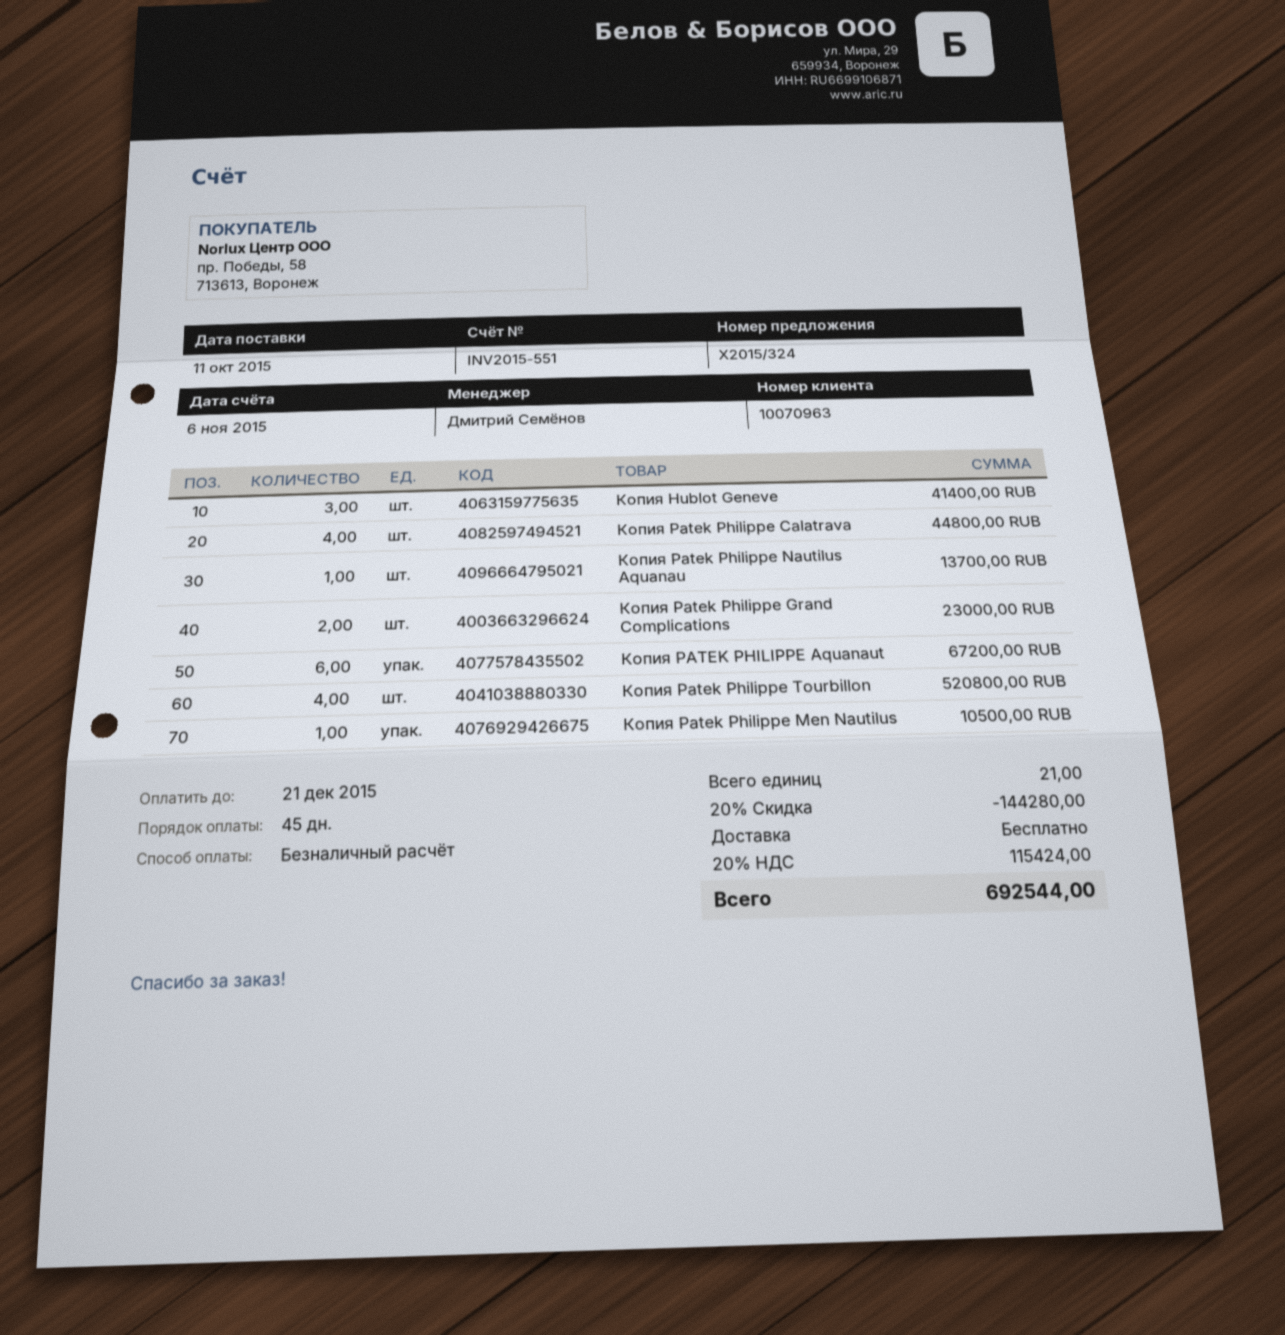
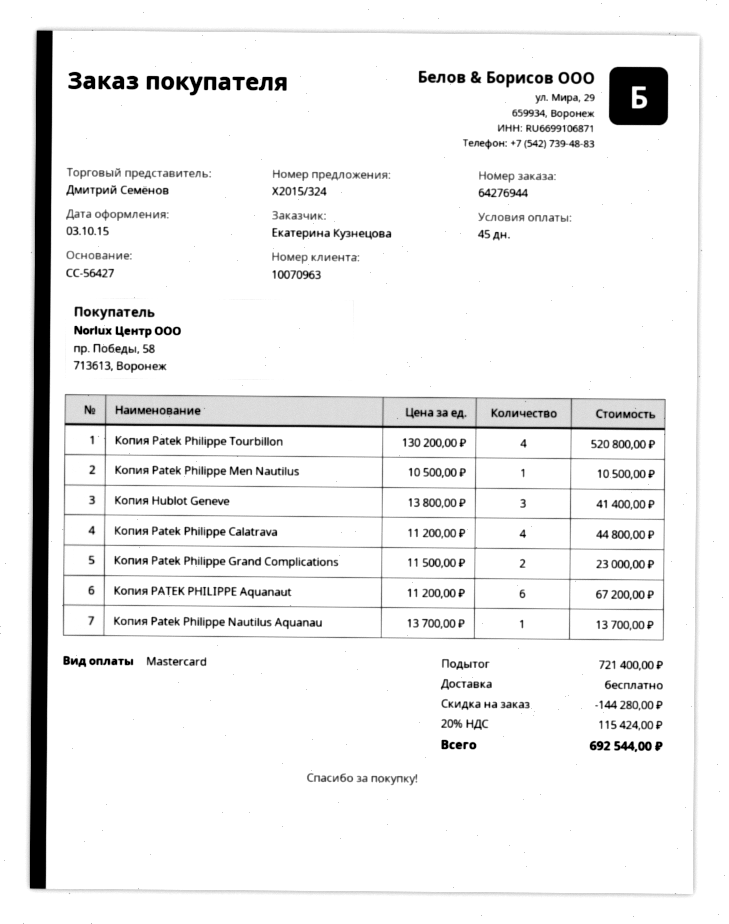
payment method: bank transfer -> Mastercard

